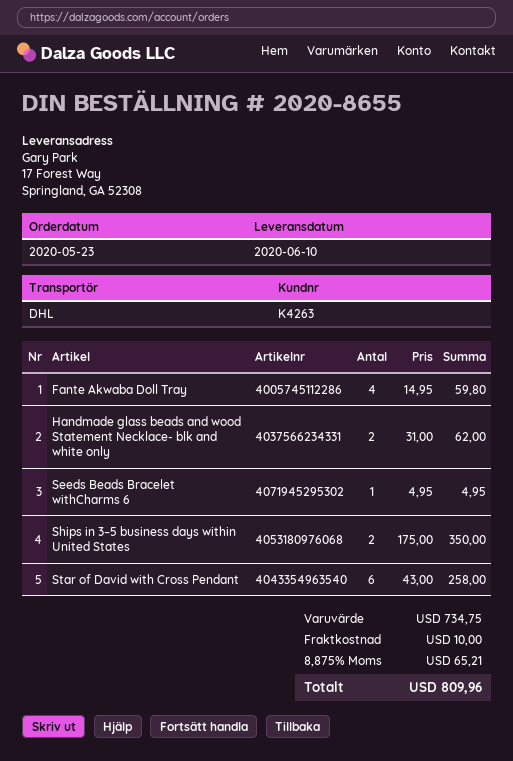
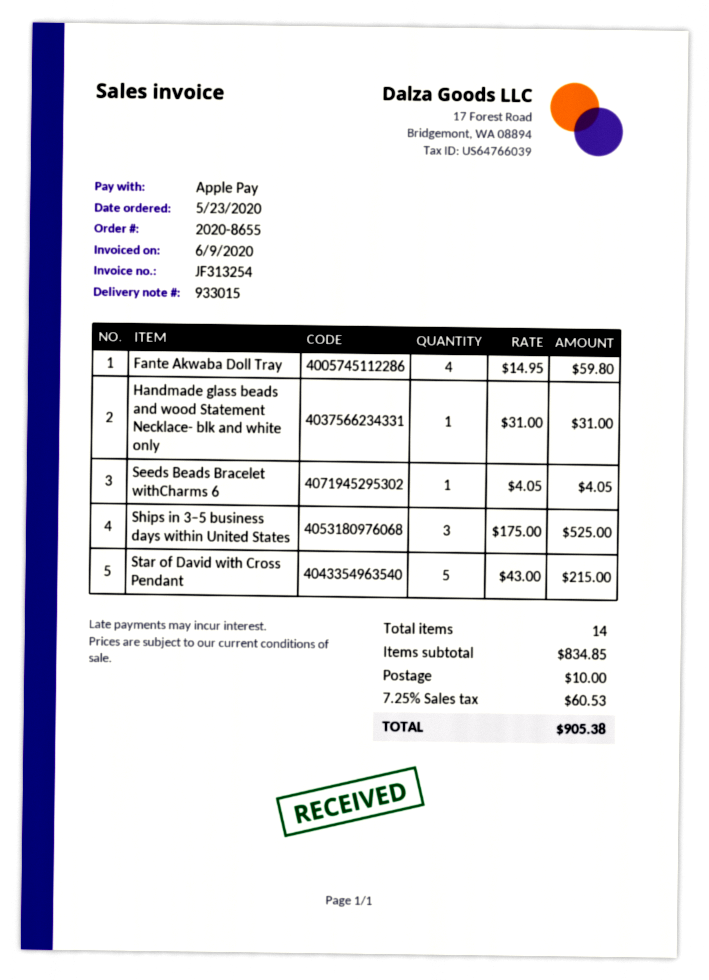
Handmade glass beads and wood Statement Necklace- blk and white only: 2 x 31.00 = 62.00 -> 1 x 31.00 = 31.00
Seeds Beads Bracelet withCharms 6: 1 x 4.95 = 4.95 -> 1 x 4.05 = 4.05
Ships in 3–5 business days within United States: 2 x 175.00 = 350.00 -> 3 x 175.00 = 525.00
Star of David with Cross Pendant: 6 x 43.00 = 258.00 -> 5 x 43.00 = 215.00
subtotal: 734.75 -> 834.85
tax: 8.875% = 65.21 -> 7.25% = 60.53
total: 809.96 -> 905.38

